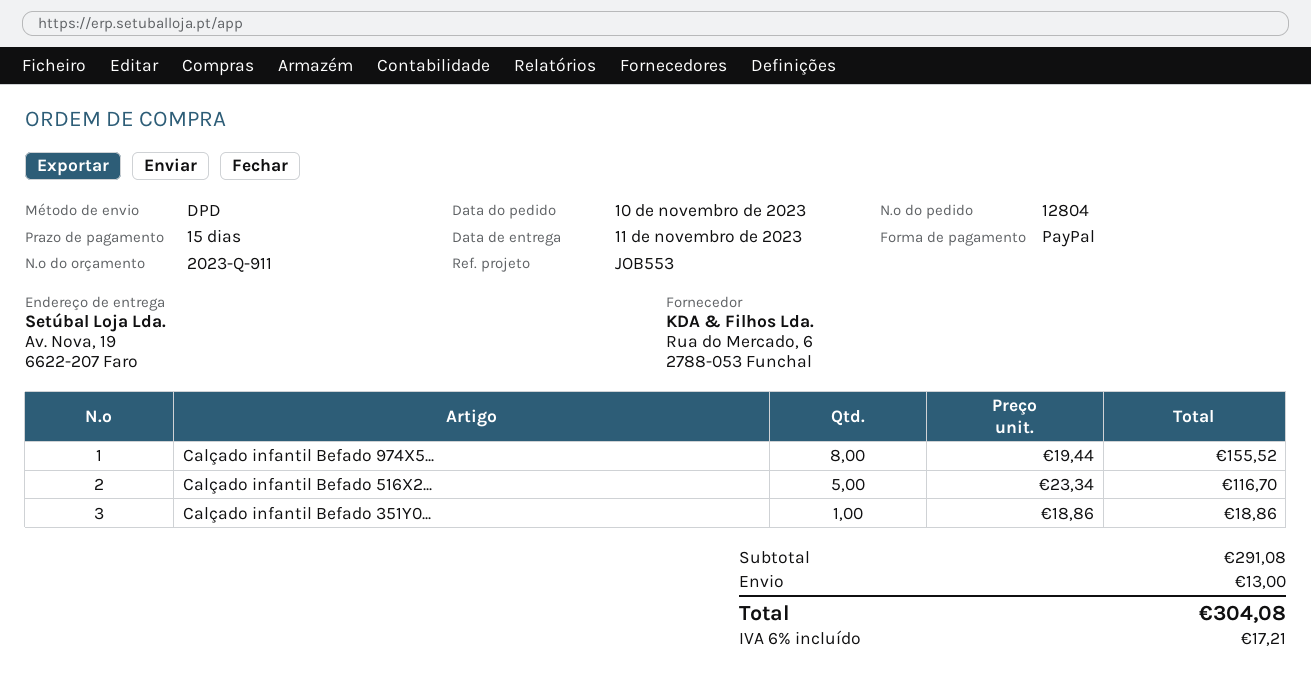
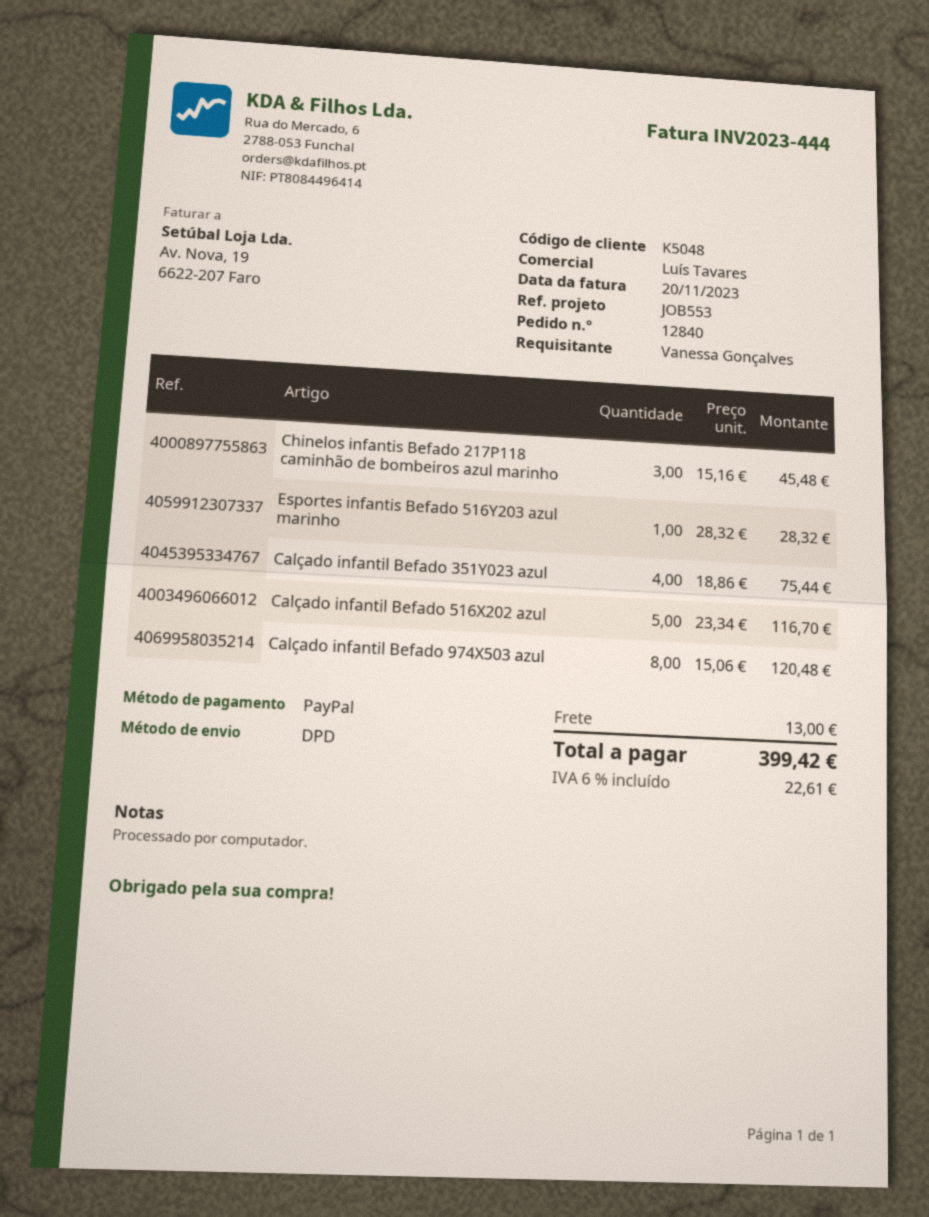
order number: 12804 -> 12840
Calçado infantil Befado 974X5...: 8 x 19.44 = 155.52 -> 8 x 15.06 = 120.48
Calçado infantil Befado 351Y0...: 1 x 18.86 = 18.86 -> 4 x 18.86 = 75.44
Chinelos infantis Befado 217P118 caminhão de bombeiros azul marinho: none -> 3 x 15.16 = 45.48
Esportes infantis Befado 516Y203 azul marinho: none -> 1 x 28.32 = 28.32
tax: 6% = 17.21 -> 6% = 22.61
total: 304.08 -> 399.42

